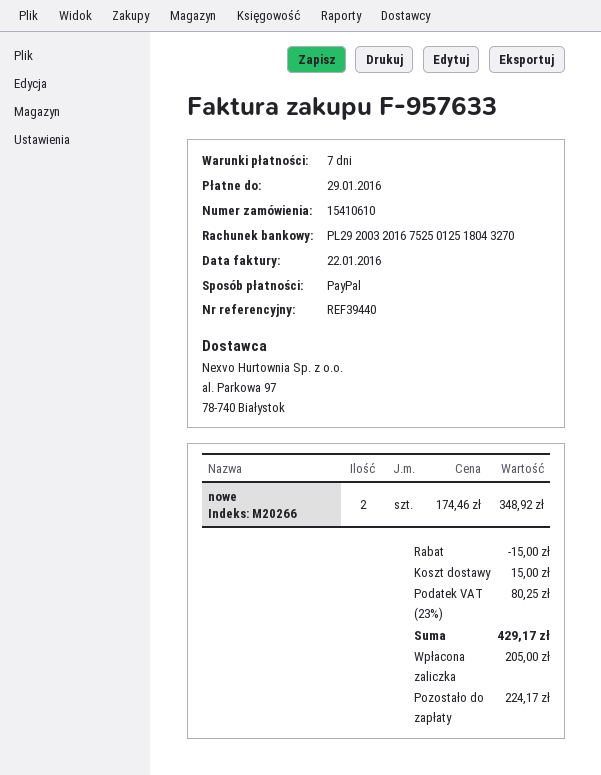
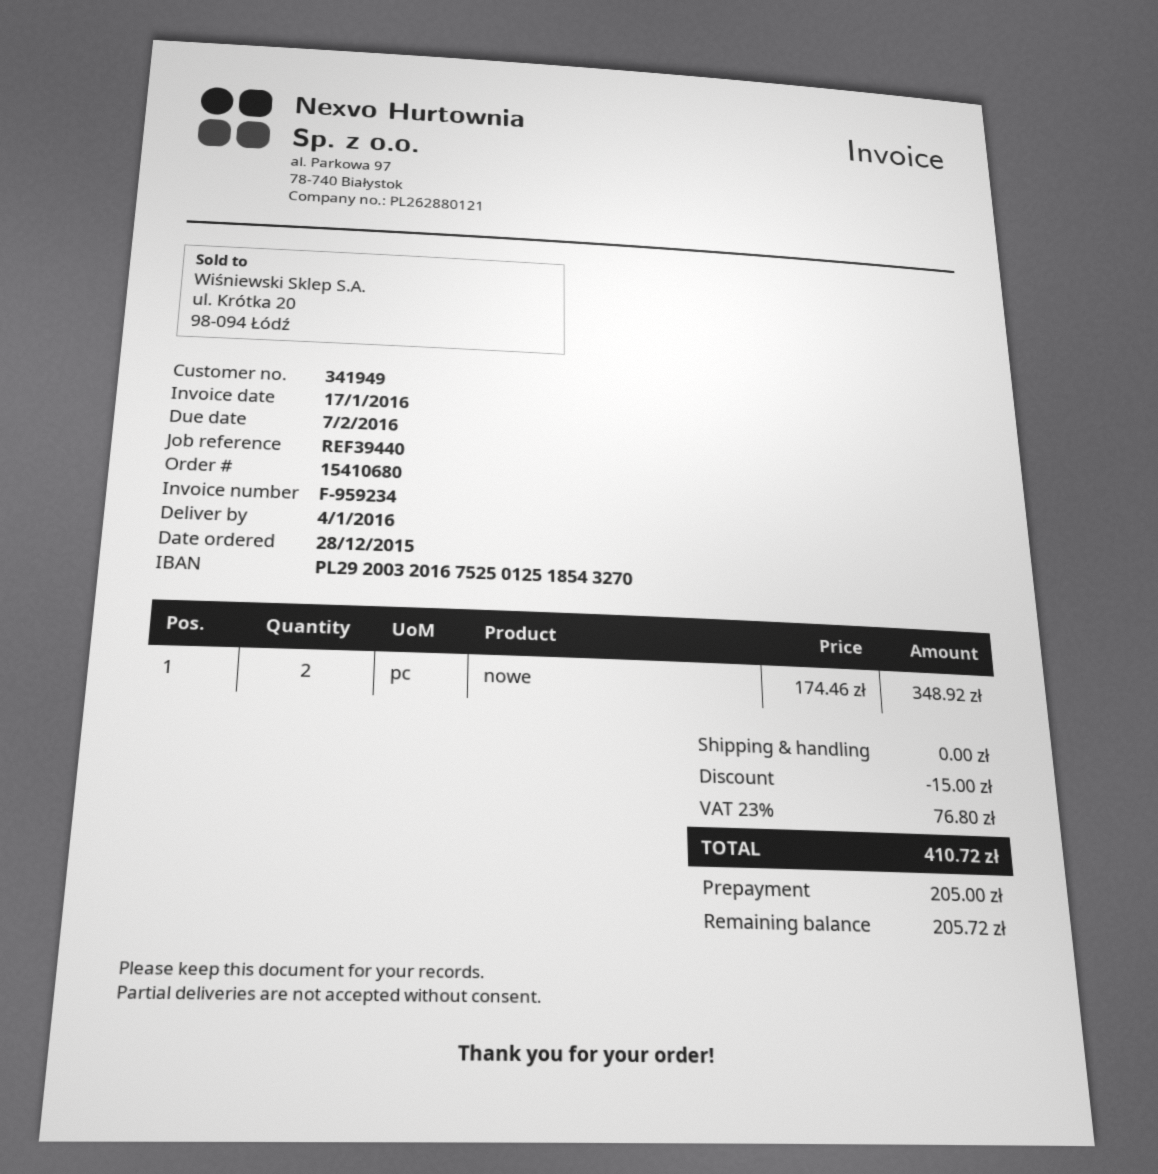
order number: 15410610 -> 15410680
invoice number: F-957633 -> F-959234
invoice date: 2016-01-22 -> 2016-01-17
due date: 2016-01-29 -> 2016-02-07
bank account: PL29200320167525012518043270 -> PL29200320167525012518543270
shipping: 15.00 -> 0.00
tax: 23% = 80.25 -> 23% = 76.80
total: 429.17 -> 410.72
balance: 224.17 -> 205.72

